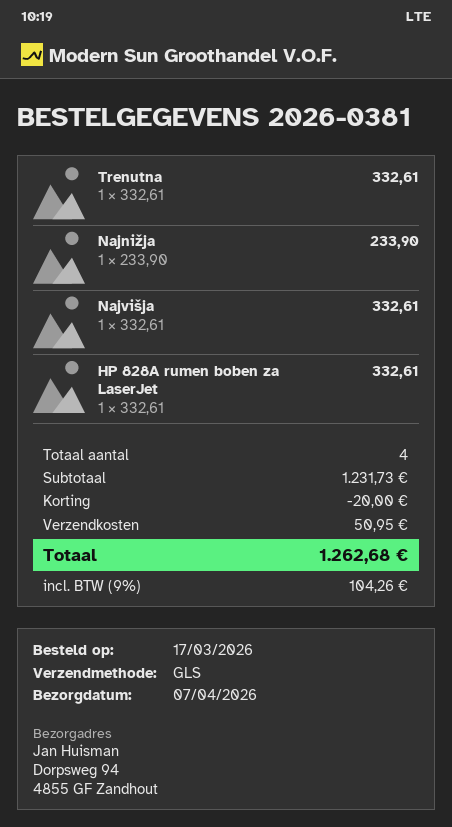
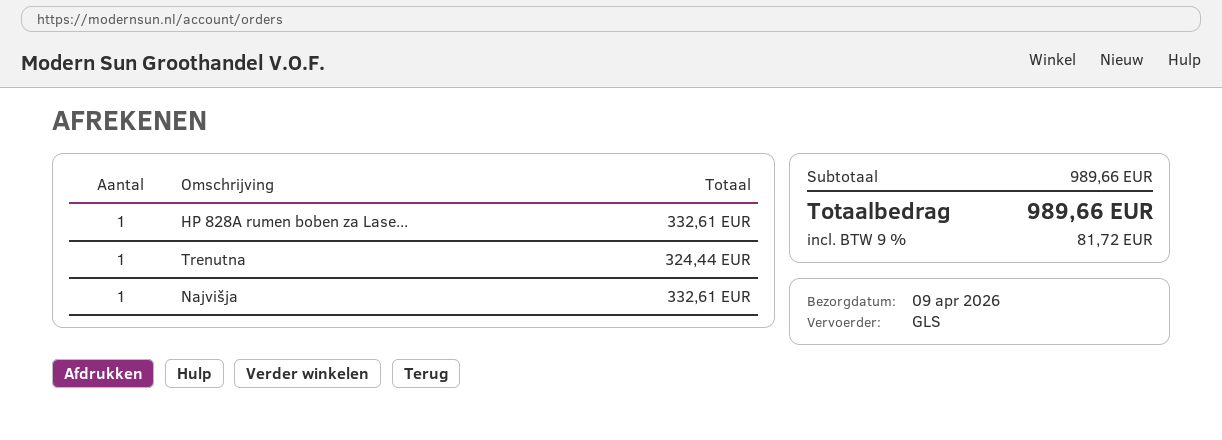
delivery date: 2026-04-07 -> 2026-04-09
Trenutna: 1 for 332.61 -> 1 for 324.44
Najnižja: 1 for 233.90 -> none
subtotal: 1231.73 -> 989.66
discount: 20.00 -> none
shipping: 50.95 -> none
tax: 9% = 104.26 -> 9% = 81.72
total: 1262.68 -> 989.66

